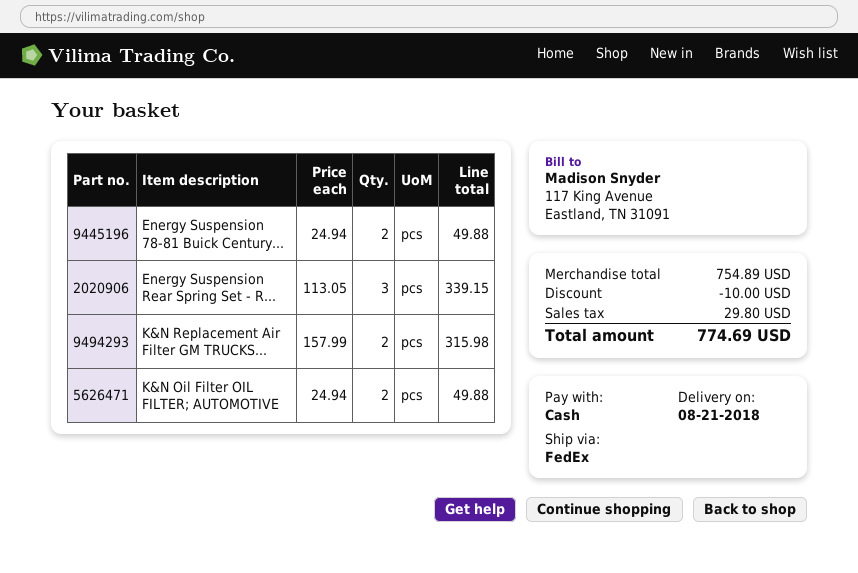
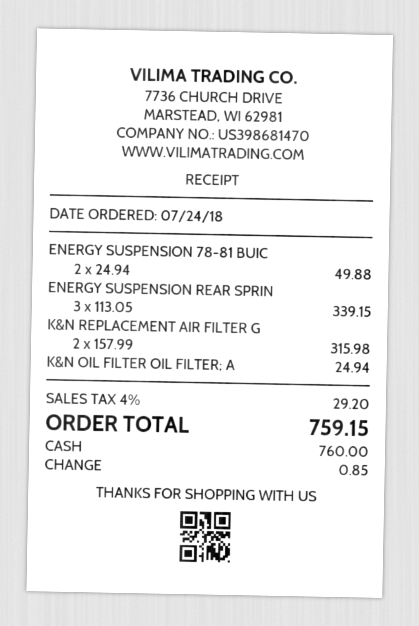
K&N Oil Filter OIL FILTER; AUTOMOTIVE: 2 x 24.94 = 49.88 -> 1 x 24.94 = 24.94
discount: 10.00 -> none
tax: 29.80 -> 29.20
total: 774.69 -> 759.15

